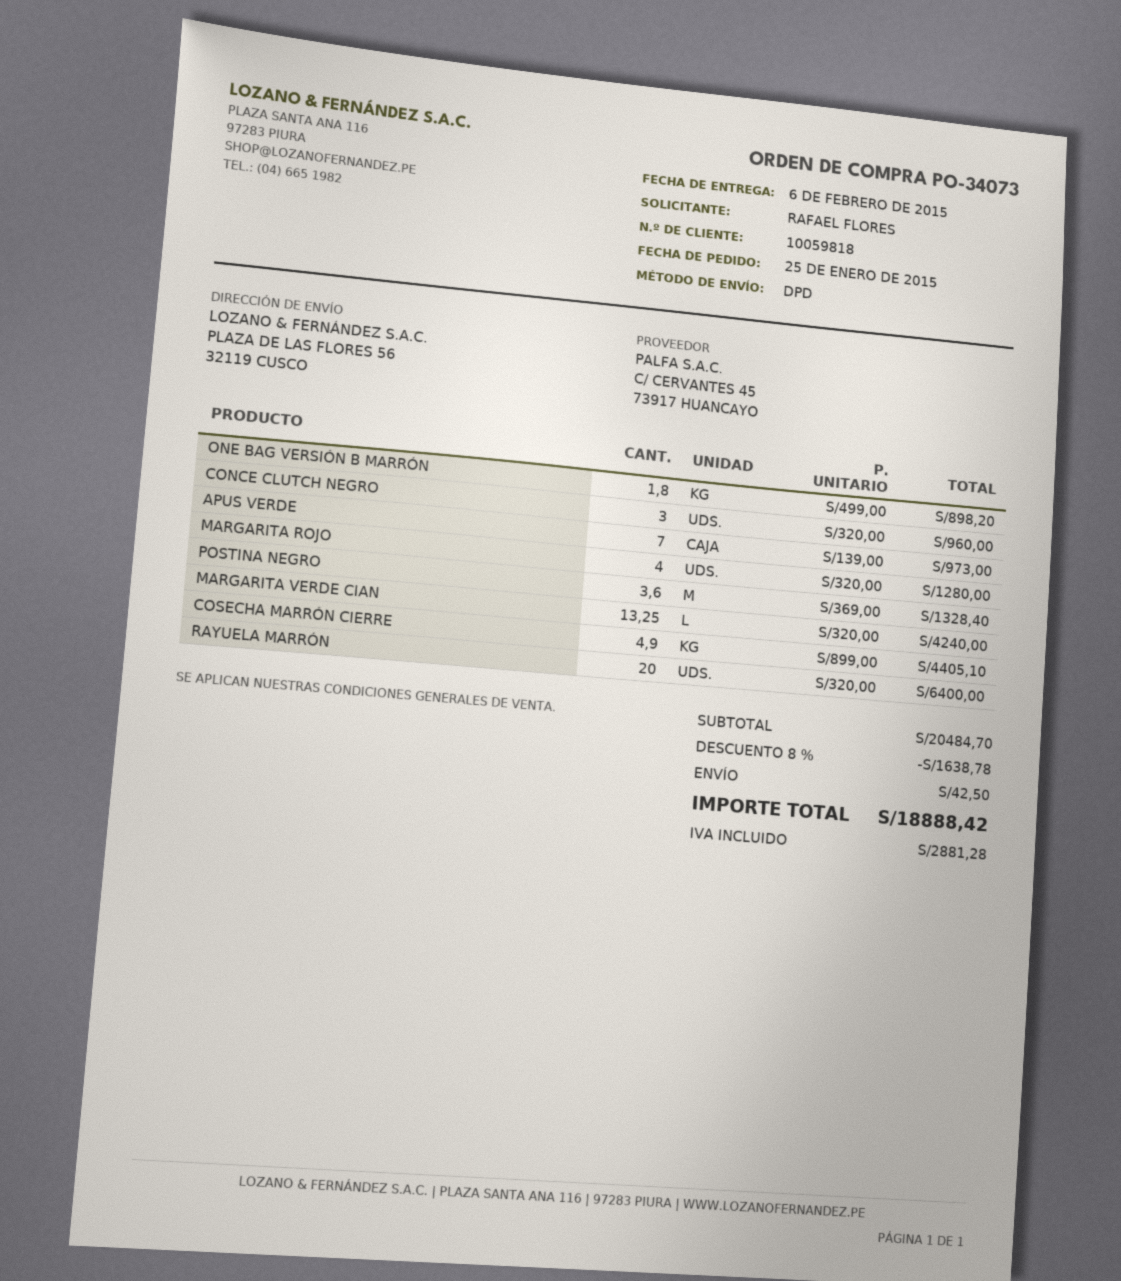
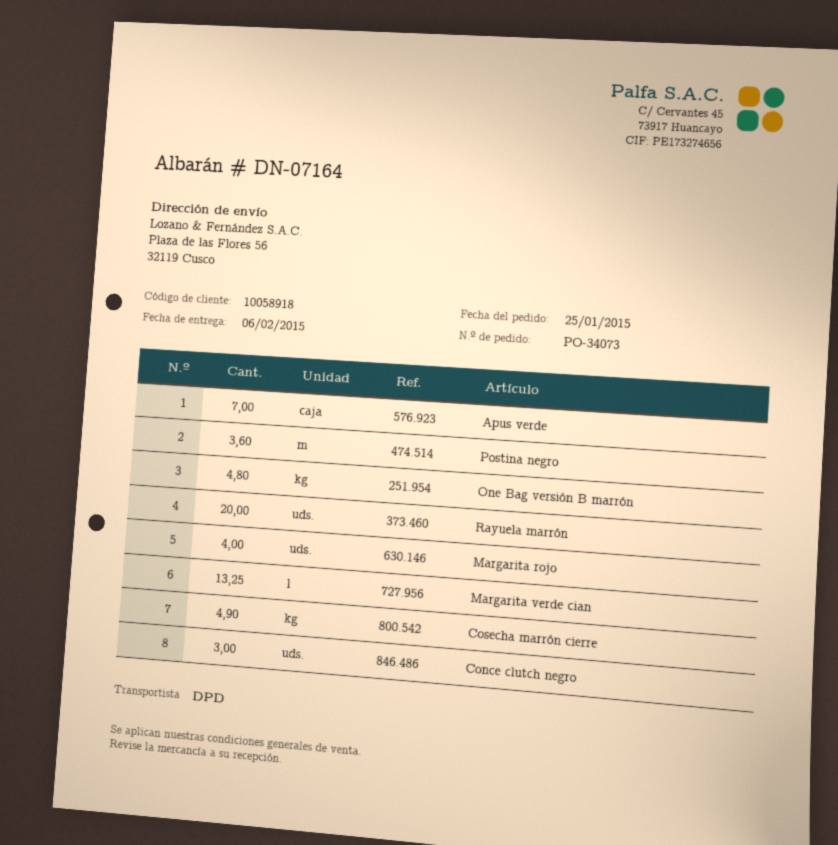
customer number: 10059818 -> 10058918
ONE BAG VERSIÓN B MARRÓN: 1.8 -> 4.8

